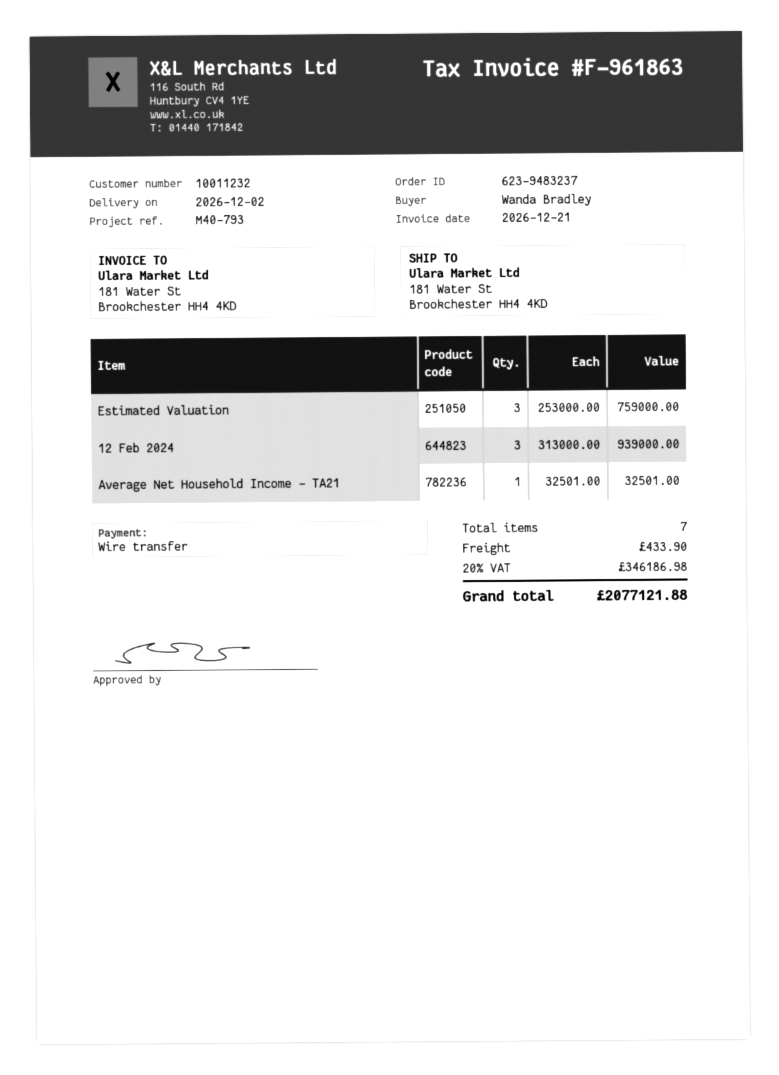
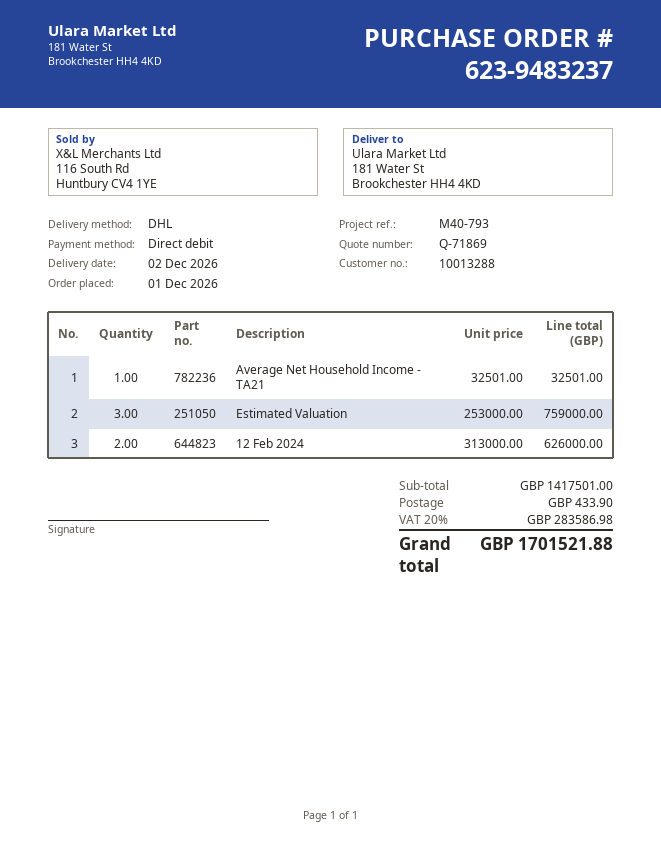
customer number: 10011232 -> 10013288
payment method: bank transfer -> direct debit
12 Feb 2024: 3 x 313000.00 = 939000.00 -> 2 x 313000.00 = 626000.00
tax: 20% = 346186.98 -> 20% = 283586.98
total: 2077121.88 -> 1701521.88

